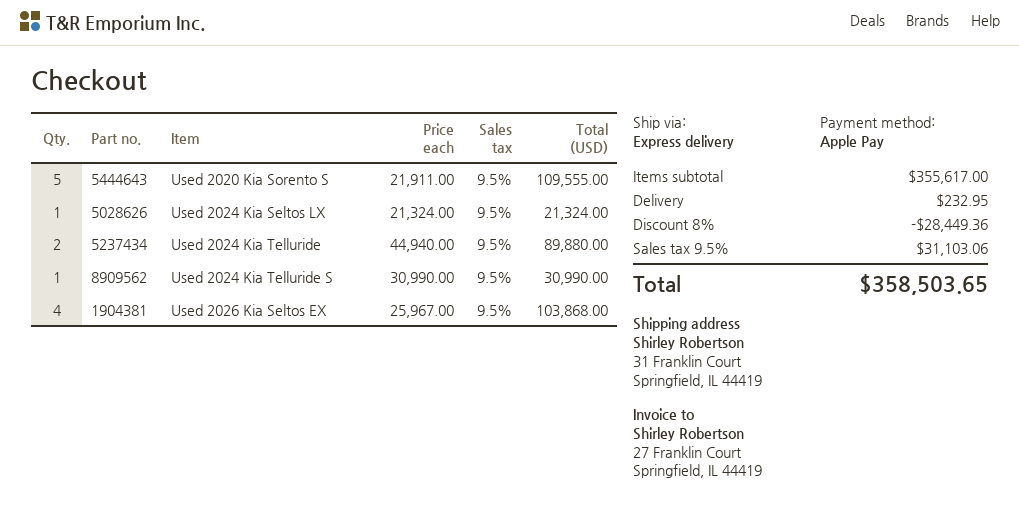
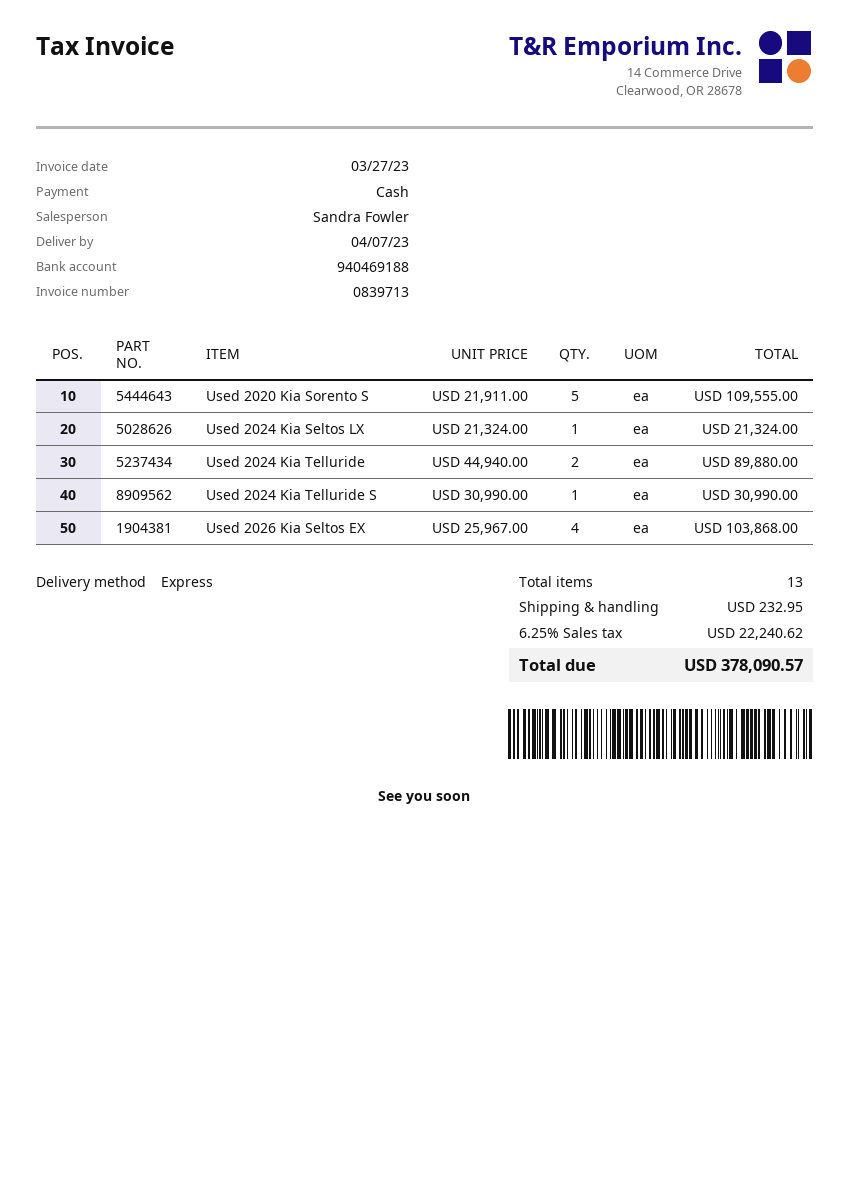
payment method: Apple Pay -> cash
discount: 8% = 28449.36 -> none
tax: 9.5% = 31103.06 -> 6.25% = 22240.62
total: 358503.65 -> 378090.57

